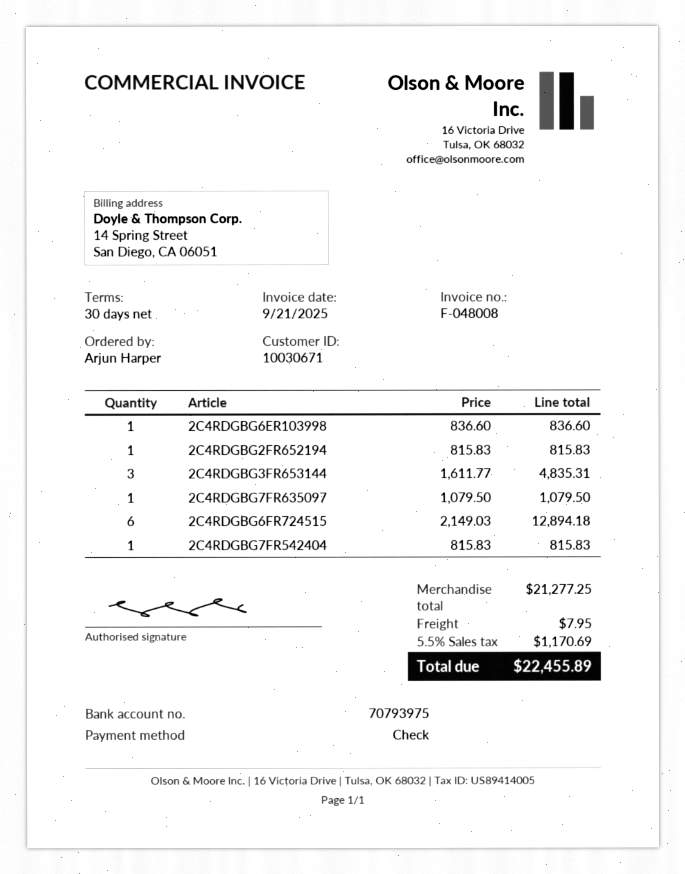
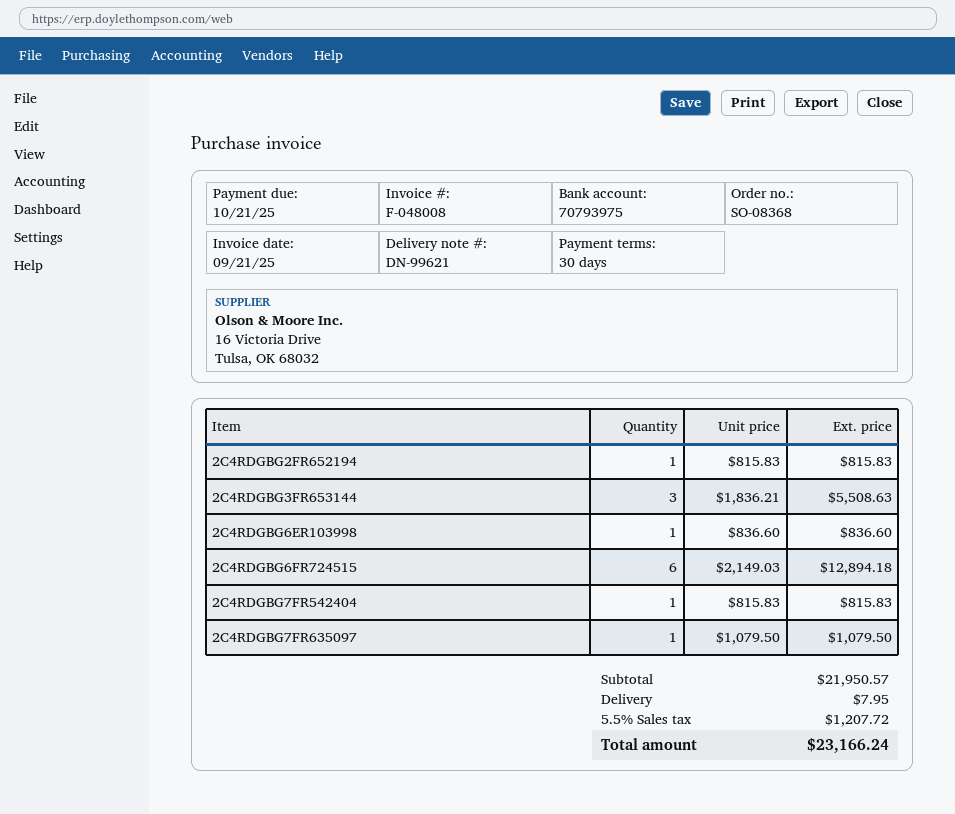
2C4RDGBG3FR653144: 3 x 1611.77 = 4835.31 -> 3 x 1836.21 = 5508.63
subtotal: 21277.25 -> 21950.57
tax: 5.5% = 1170.69 -> 5.5% = 1207.72
total: 22455.89 -> 23166.24

